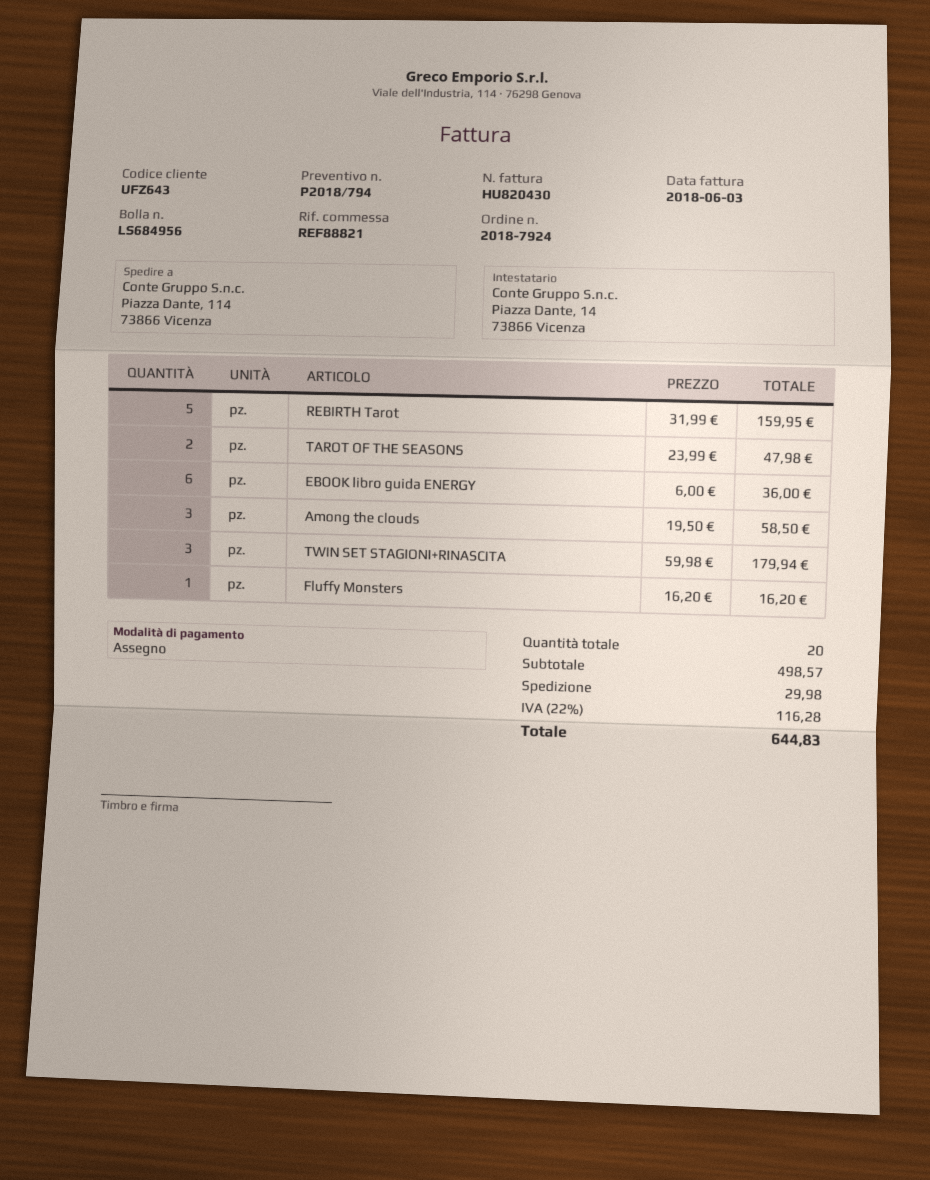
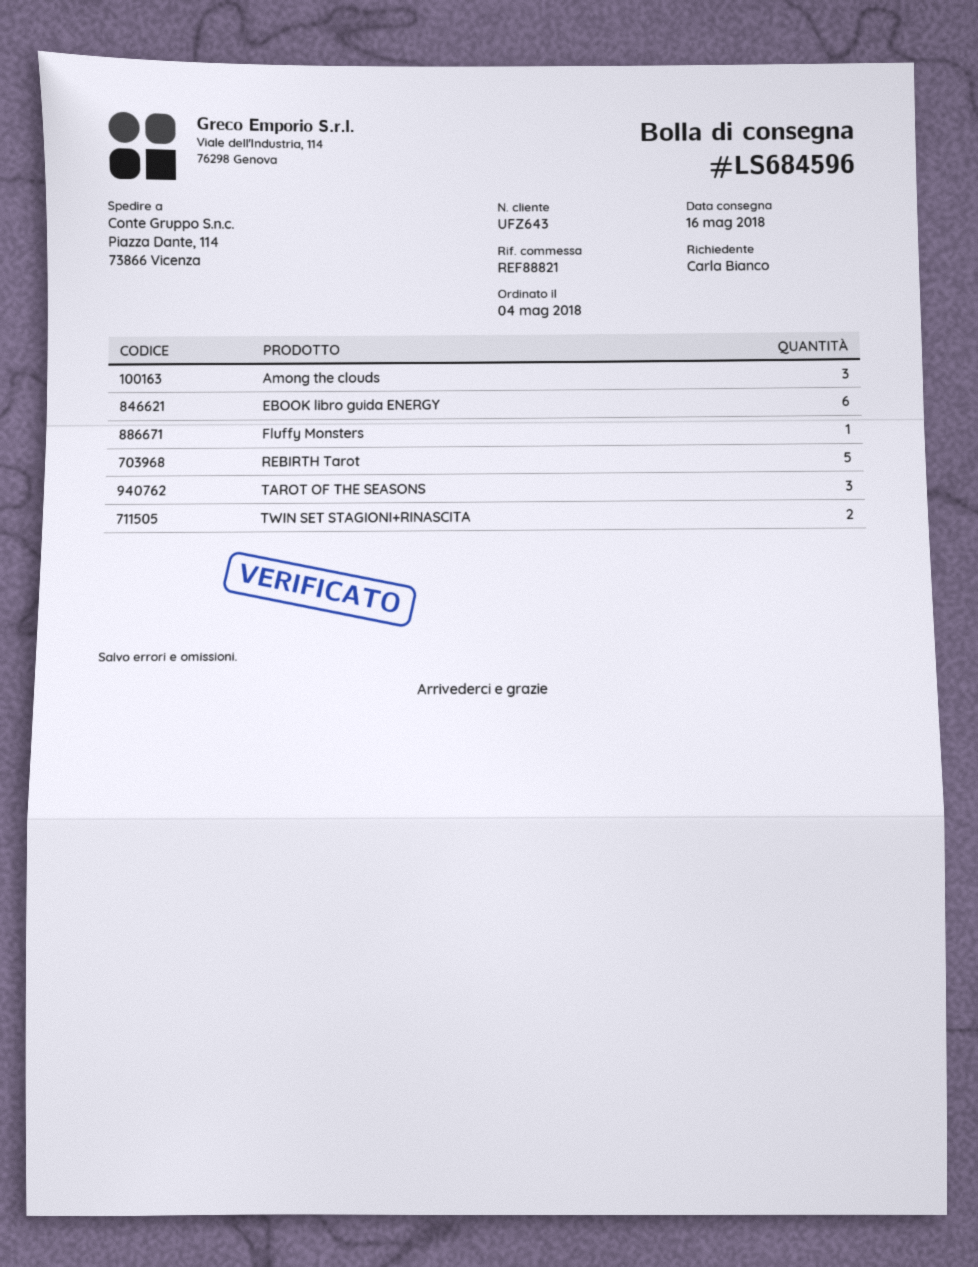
delivery note number: LS684956 -> LS684596
TAROT OF THE SEASONS: 2 -> 3
TWIN SET STAGIONI+RINASCITA: 3 -> 2

